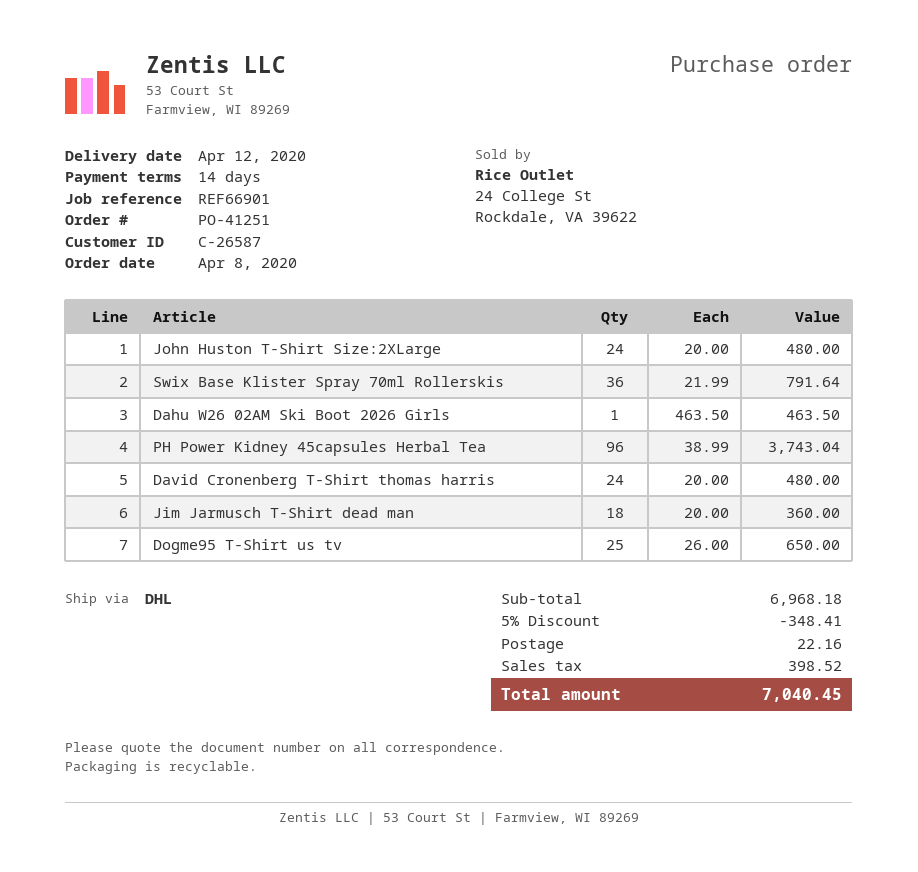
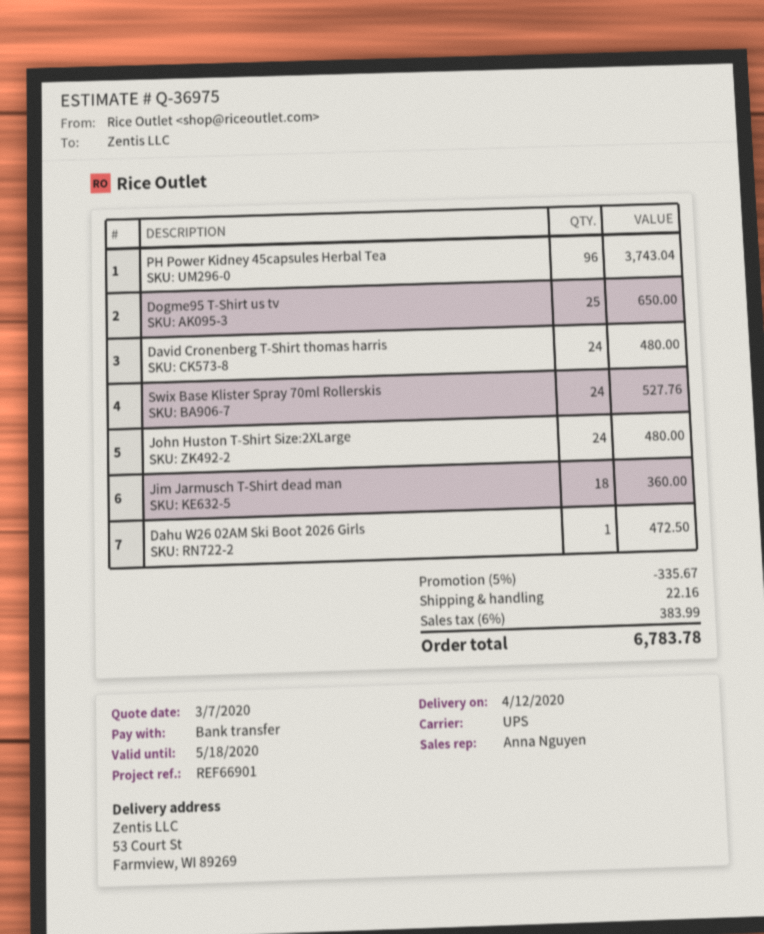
shipping method: DHL -> UPS
Swix Base Klister Spray 70ml Rollerskis: 36 for 791.64 -> 24 for 527.76
Dahu W26 02AM Ski Boot 2026 Girls: 1 for 463.50 -> 1 for 472.50
discount: 5% = 348.41 -> 5% = 335.67
tax: 398.52 -> 383.99
total: 7040.45 -> 6783.78

